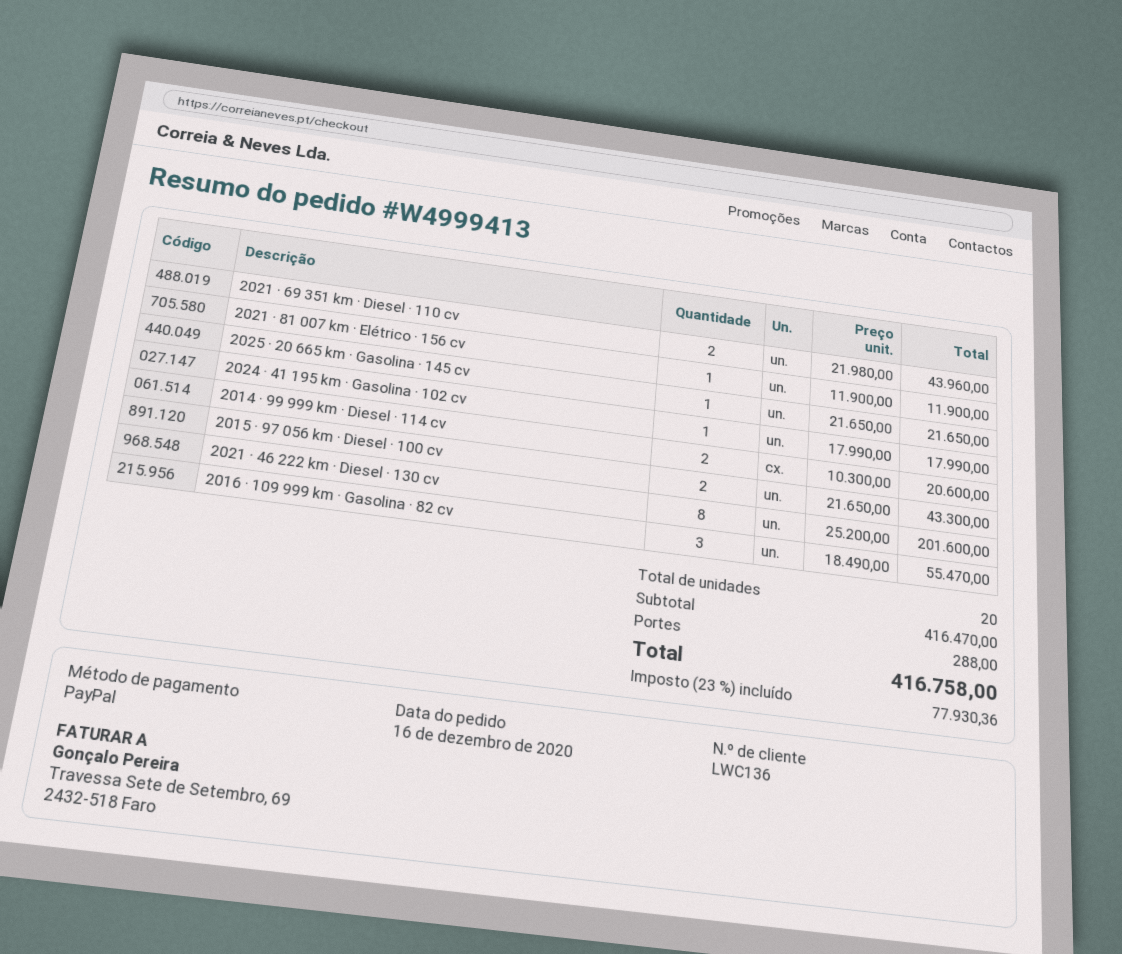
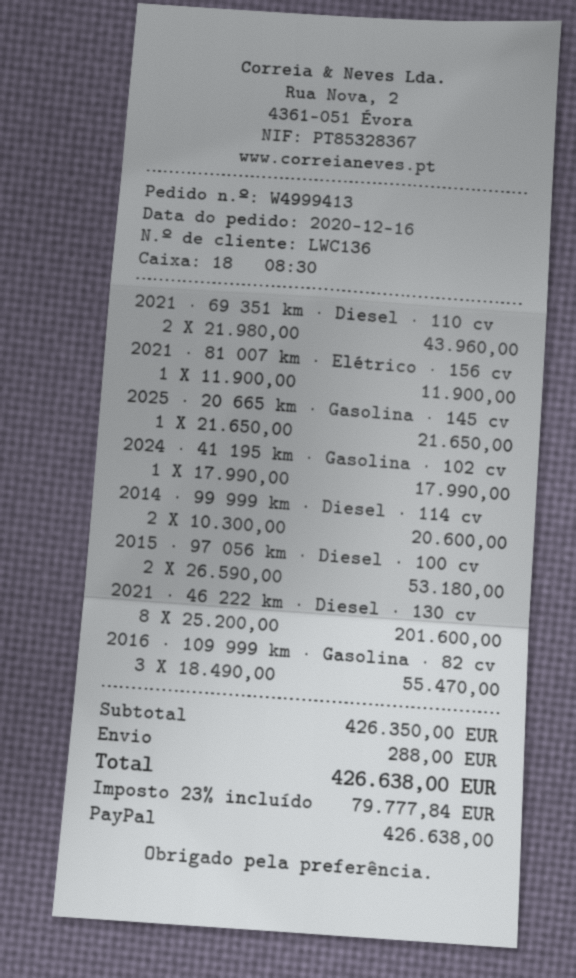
2015 · 97 056 km · Diesel · 100 cv: 2 x 21650.00 = 43300.00 -> 2 x 26590.00 = 53180.00
subtotal: 416470.00 -> 426350.00
tax: 23% = 77930.36 -> 23% = 79777.84
total: 416758.00 -> 426638.00

